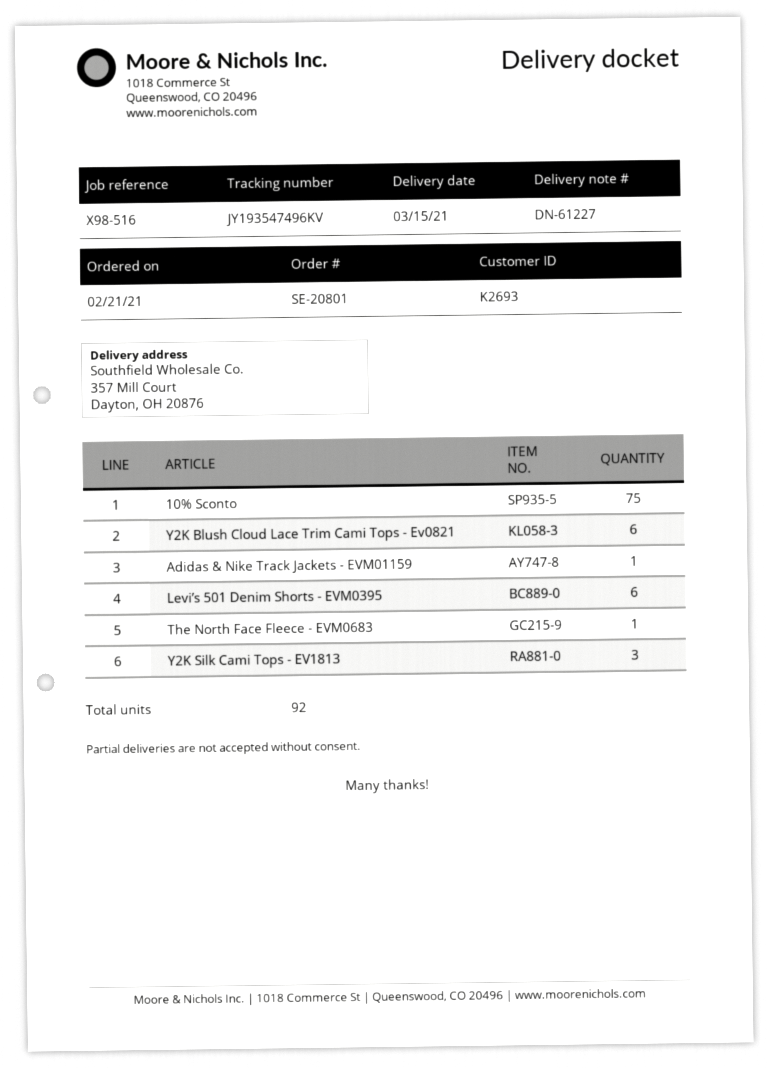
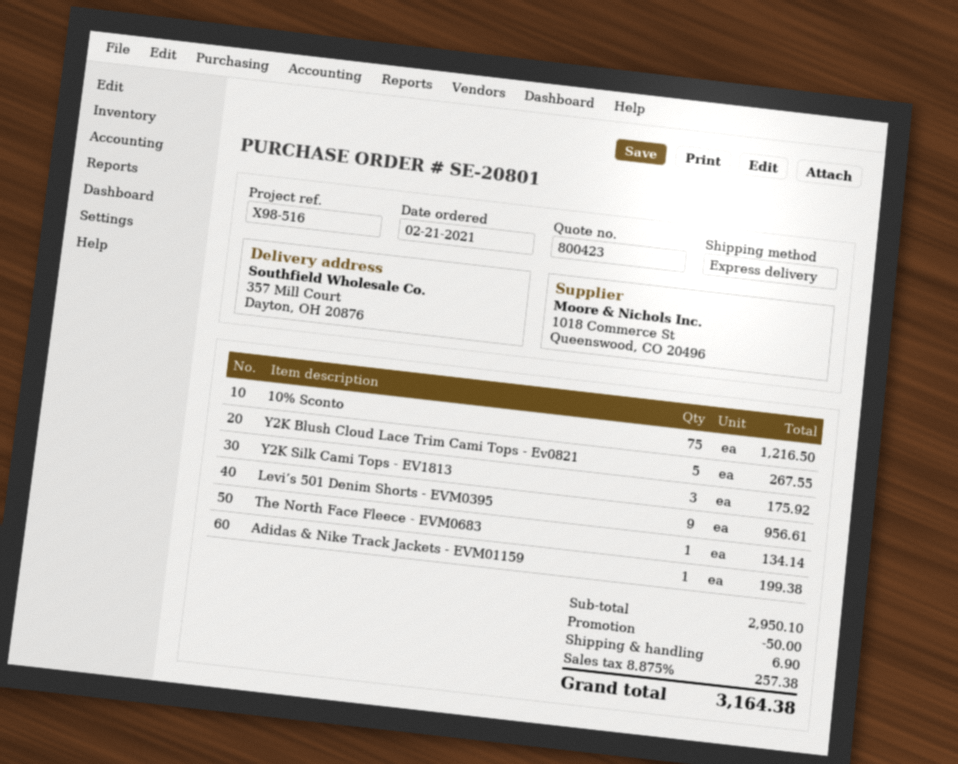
Y2K Blush Cloud Lace Trim Cami Tops - Ev0821: 6 -> 5
Levi’s 501 Denim Shorts - EVM0395: 6 -> 9

